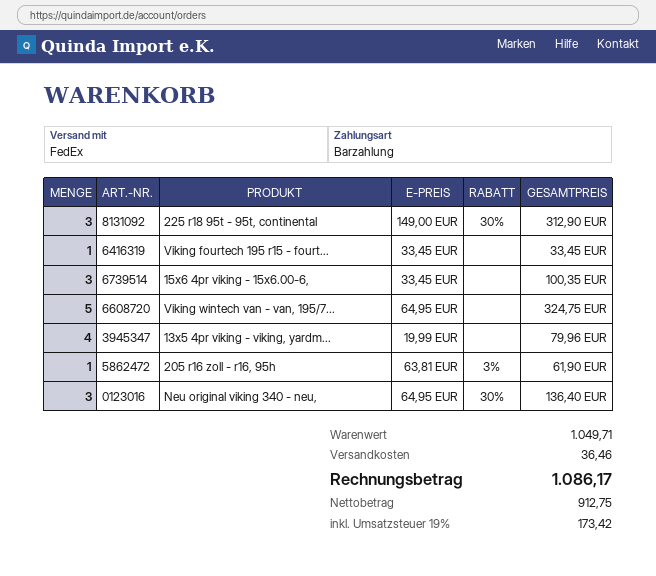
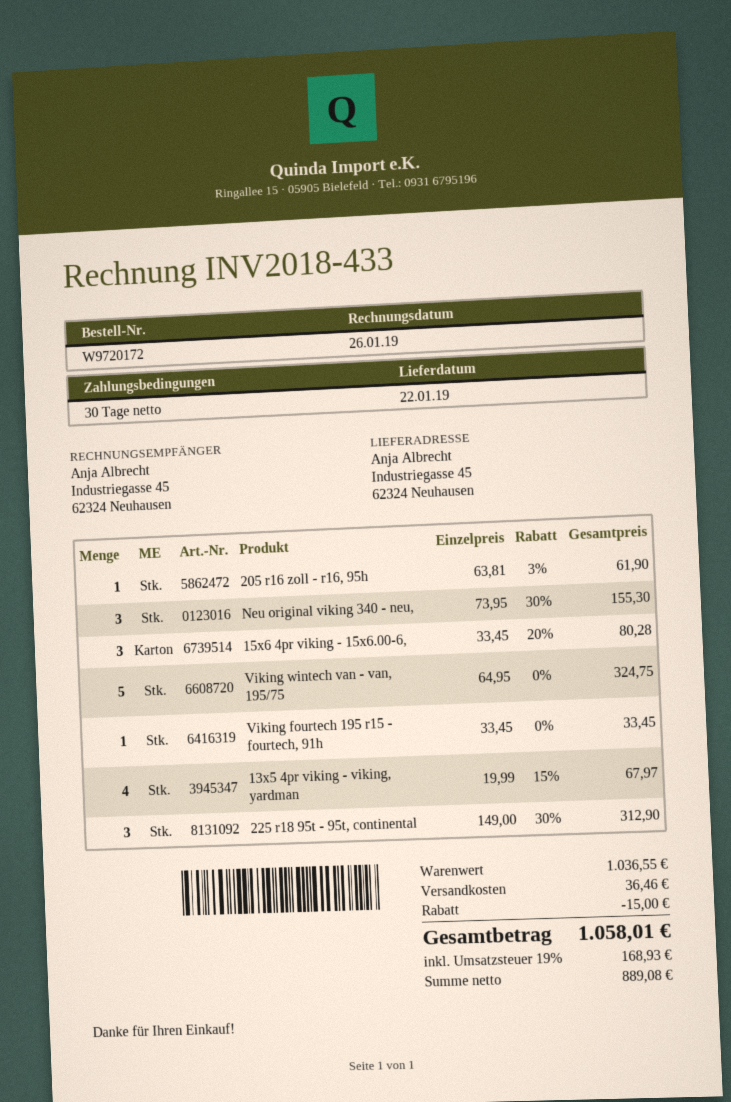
15x6 4pr viking - 15x6.00-6,: 3 x 33.45 = 100.35 -> 3 x 33.45 - 20% = 80.28
13x5 4pr viking - viking, yardm...: 4 x 19.99 = 79.96 -> 4 x 19.99 - 15% = 67.97
Neu original viking 340 - neu,: 3 x 64.95 - 30% = 136.40 -> 3 x 73.95 - 30% = 155.30
subtotal: 1049.71 -> 1036.55
discount: none -> 15.00
net: 912.75 -> 889.08
tax: 19% = 173.42 -> 19% = 168.93
total: 1086.17 -> 1058.01

